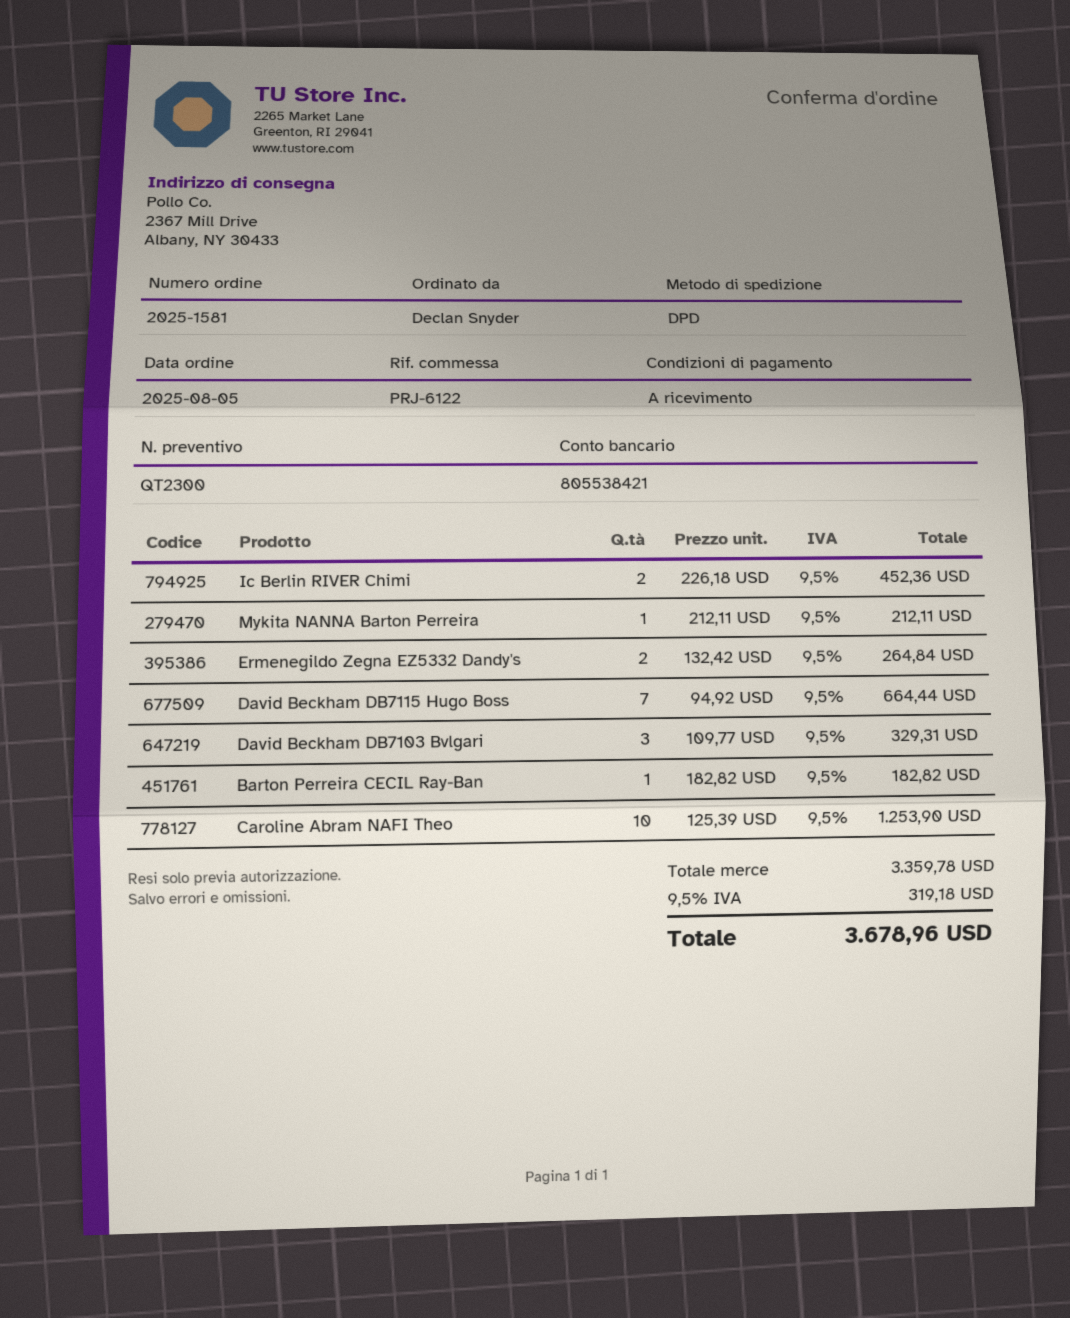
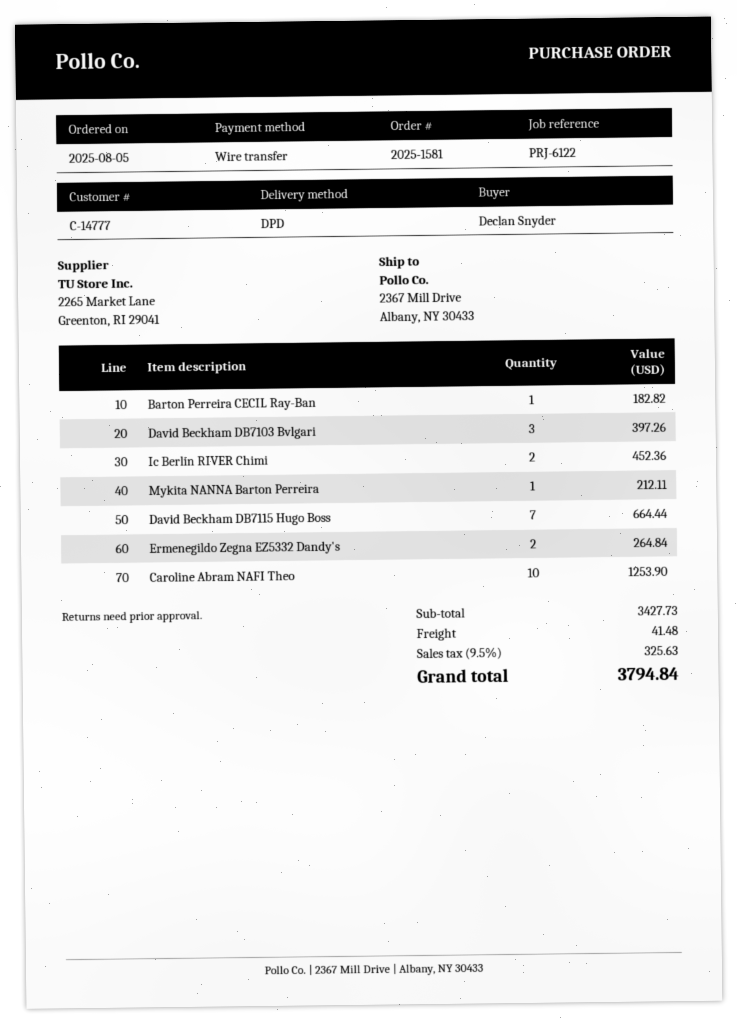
David Beckham DB7103 Bvlgari: 3 for 329.31 -> 3 for 397.26
subtotal: 3359.78 -> 3427.73
shipping: none -> 41.48
tax: 9.5% = 319.18 -> 9.5% = 325.63
total: 3678.96 -> 3794.84

